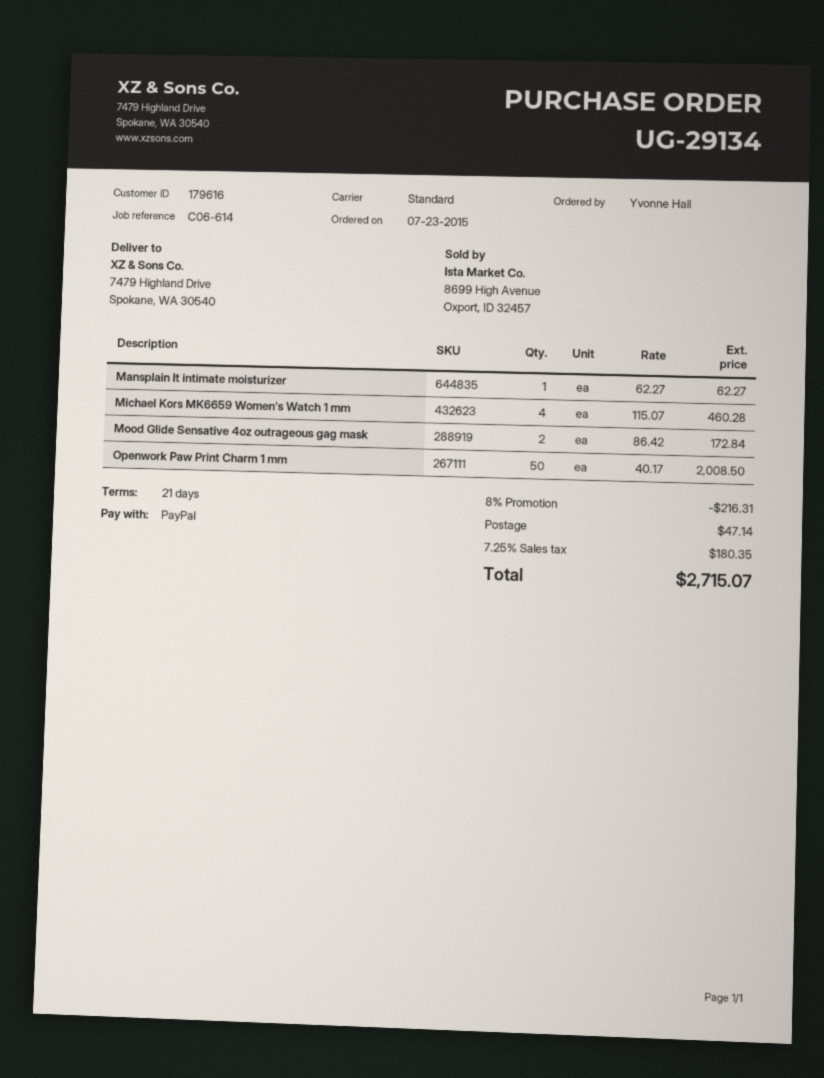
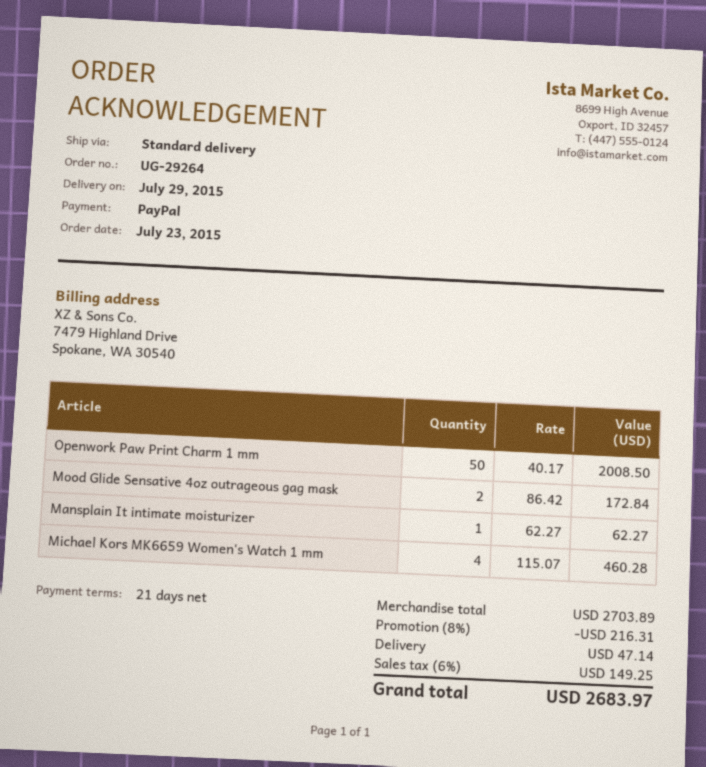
order number: UG-29134 -> UG-29264
tax: 7.25% = 180.35 -> 6% = 149.25
total: 2715.07 -> 2683.97

